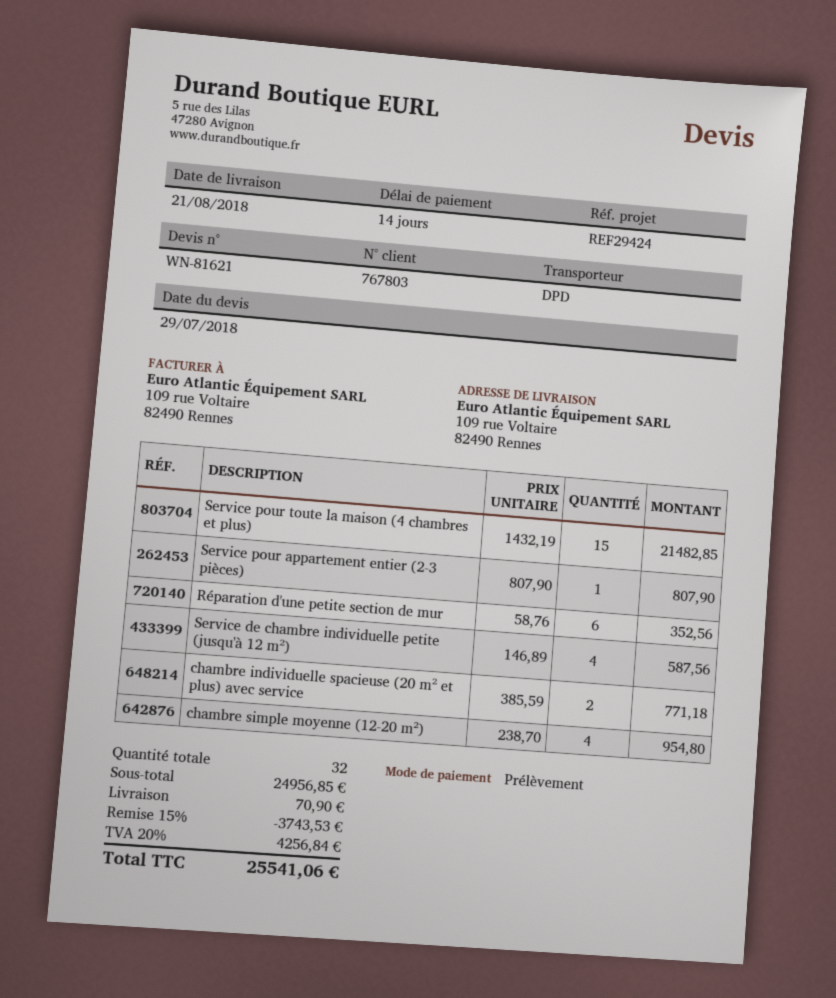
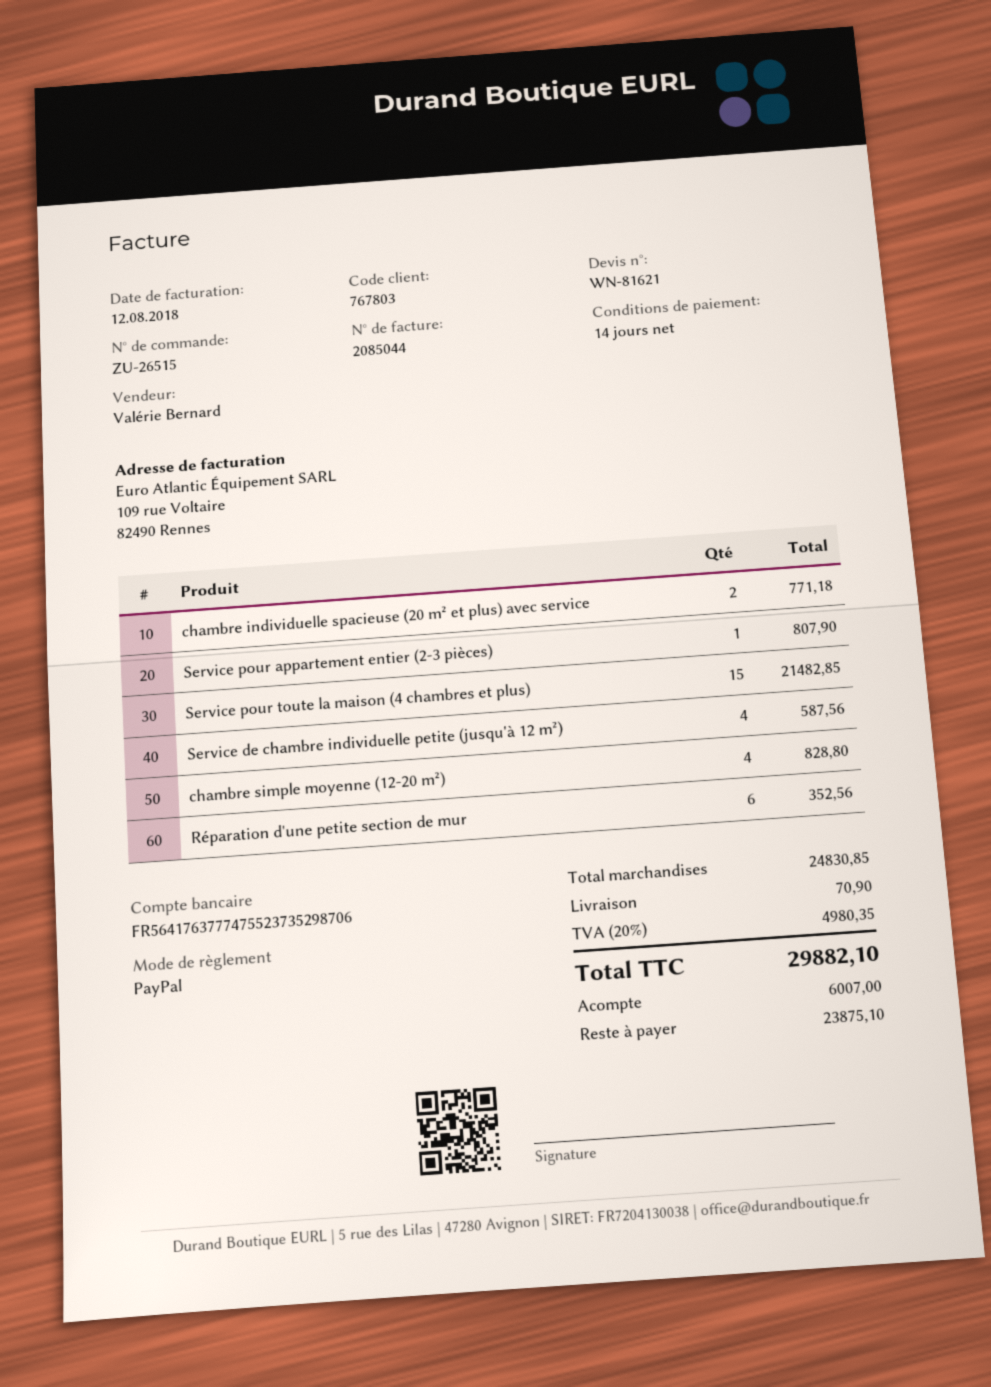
payment method: direct debit -> PayPal
chambre simple moyenne (12-20 m²): 4 for 954.80 -> 4 for 828.80
subtotal: 24956.85 -> 24830.85
discount: 15% = 3743.53 -> none
tax: 20% = 4256.84 -> 20% = 4980.35
total: 25541.06 -> 29882.10

